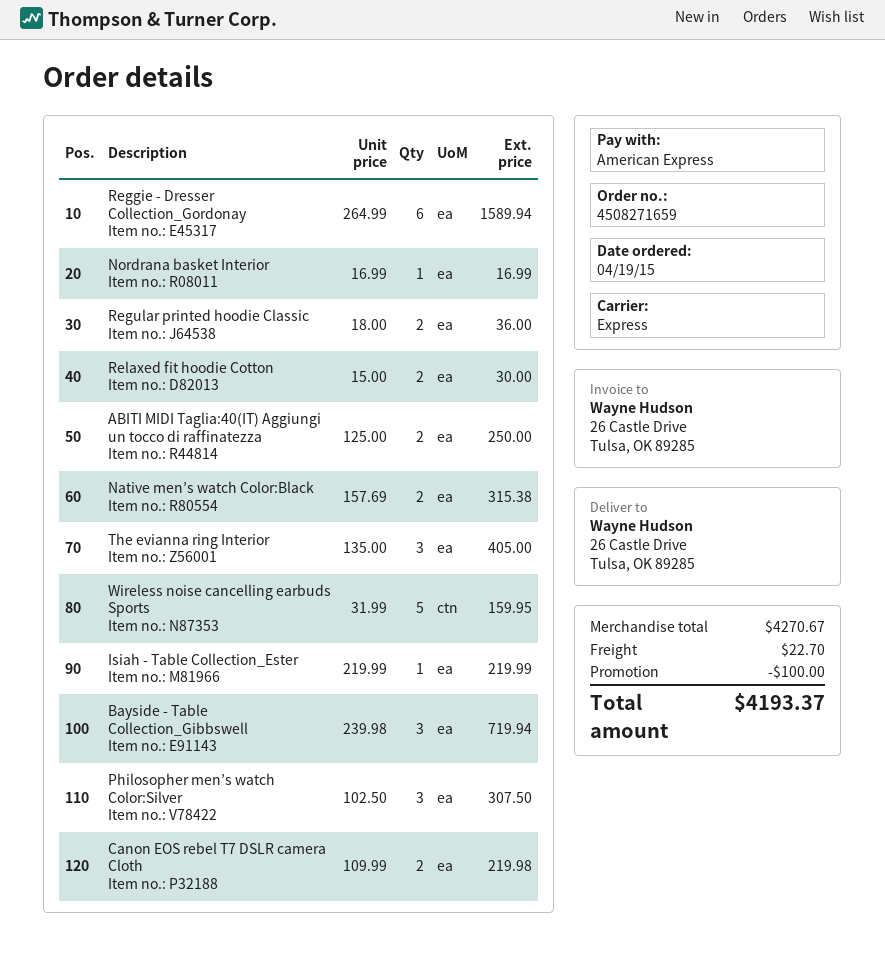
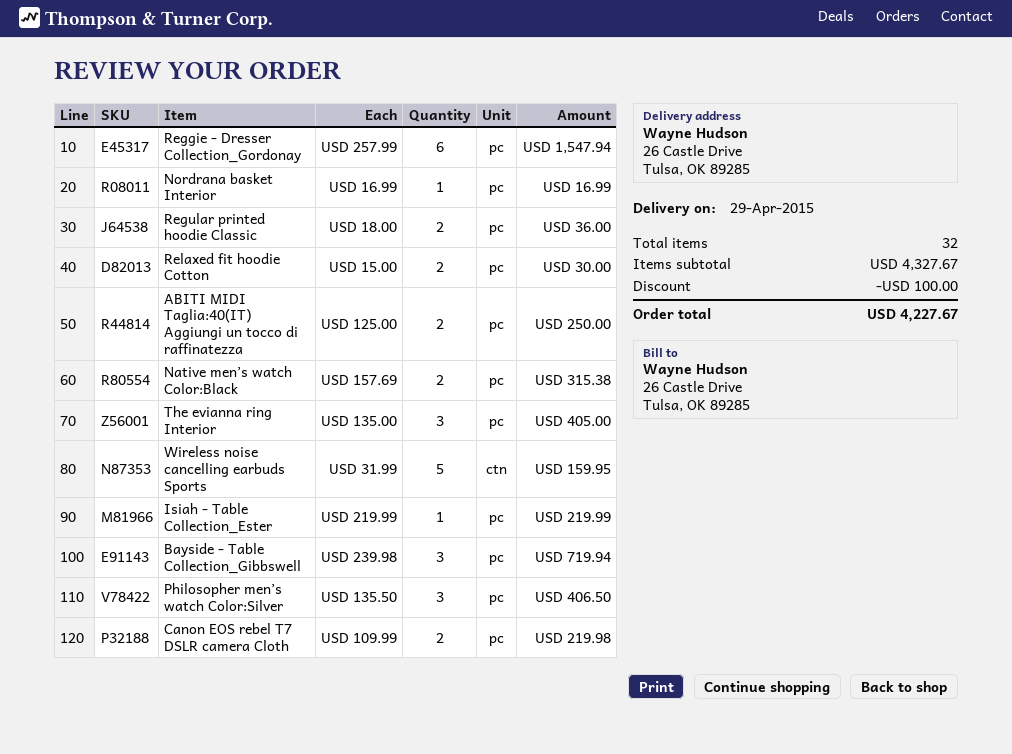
Reggie - Dresser Collection_Gordonay: 6 x 264.99 = 1589.94 -> 6 x 257.99 = 1547.94
Philosopher men’s watch Color:Silver: 3 x 102.50 = 307.50 -> 3 x 135.50 = 406.50
subtotal: 4270.67 -> 4327.67
shipping: 22.70 -> none
total: 4193.37 -> 4227.67

